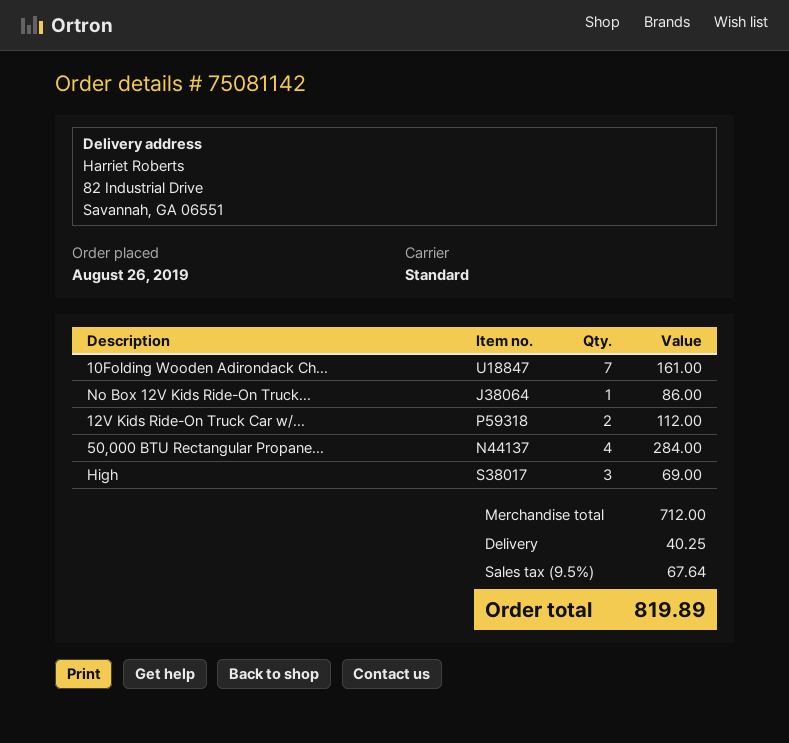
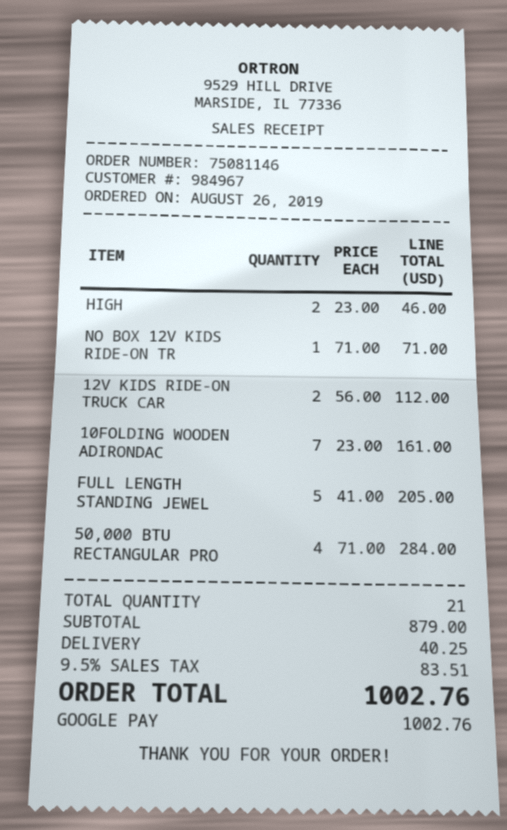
order number: 75081142 -> 75081146
No Box 12V Kids Ride-On Truck...: 1 for 86.00 -> 1 for 71.00
High: 3 for 69.00 -> 2 for 46.00
FULL LENGTH STANDING JEWEL: none -> 5 for 205.00
subtotal: 712.00 -> 879.00
tax: 9.5% = 67.64 -> 9.5% = 83.51
total: 819.89 -> 1002.76

